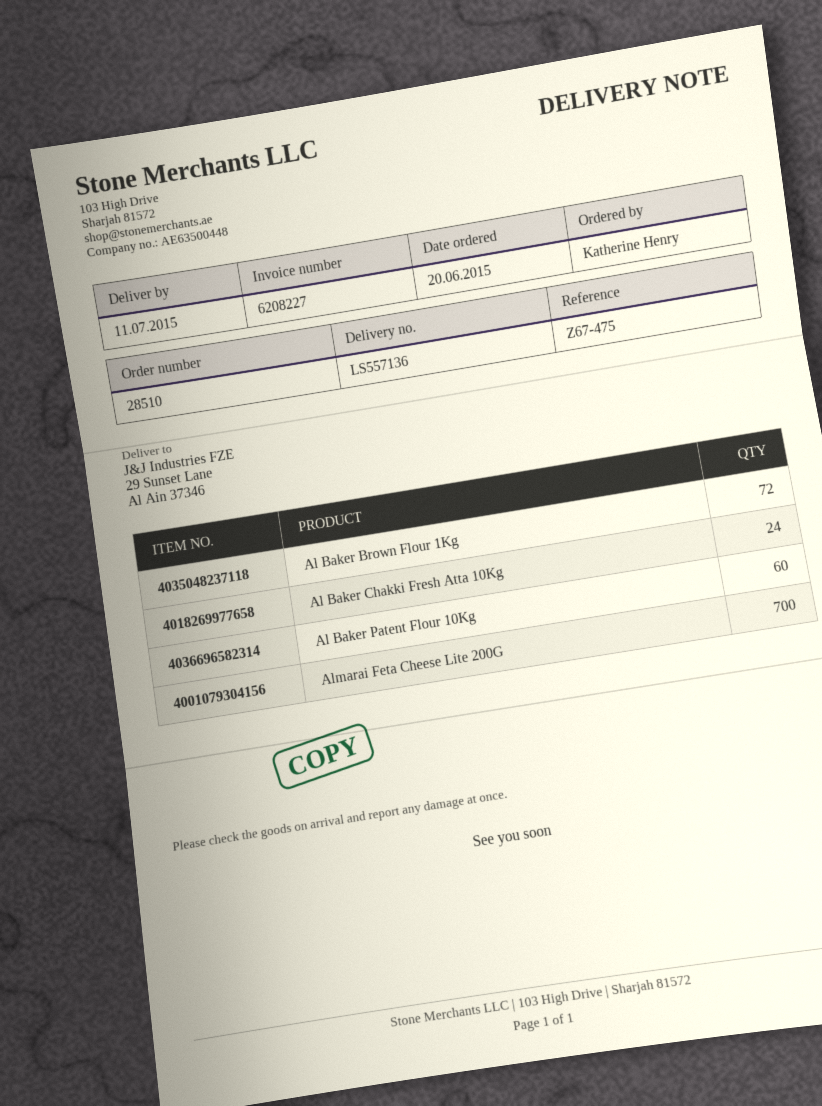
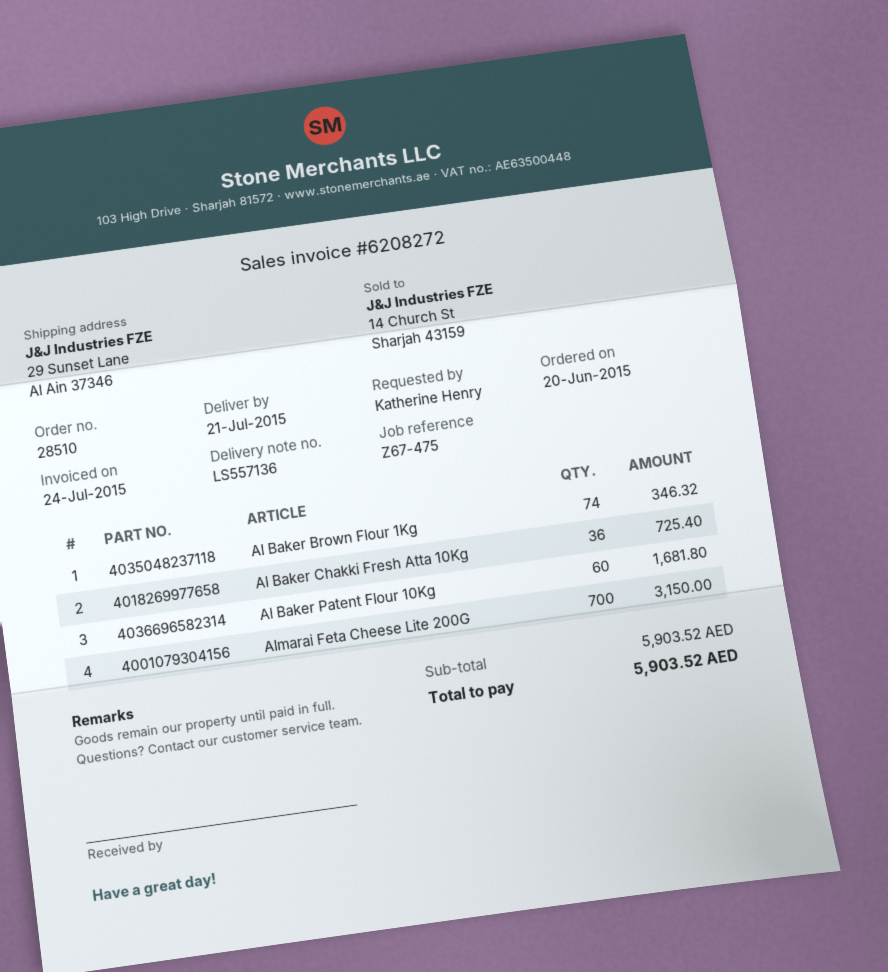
delivery date: 2015-07-11 -> 2015-07-21
invoice number: 6208227 -> 6208272
Al Baker Brown Flour 1Kg: 72 -> 74
Al Baker Chakki Fresh Atta 10Kg: 24 -> 36

